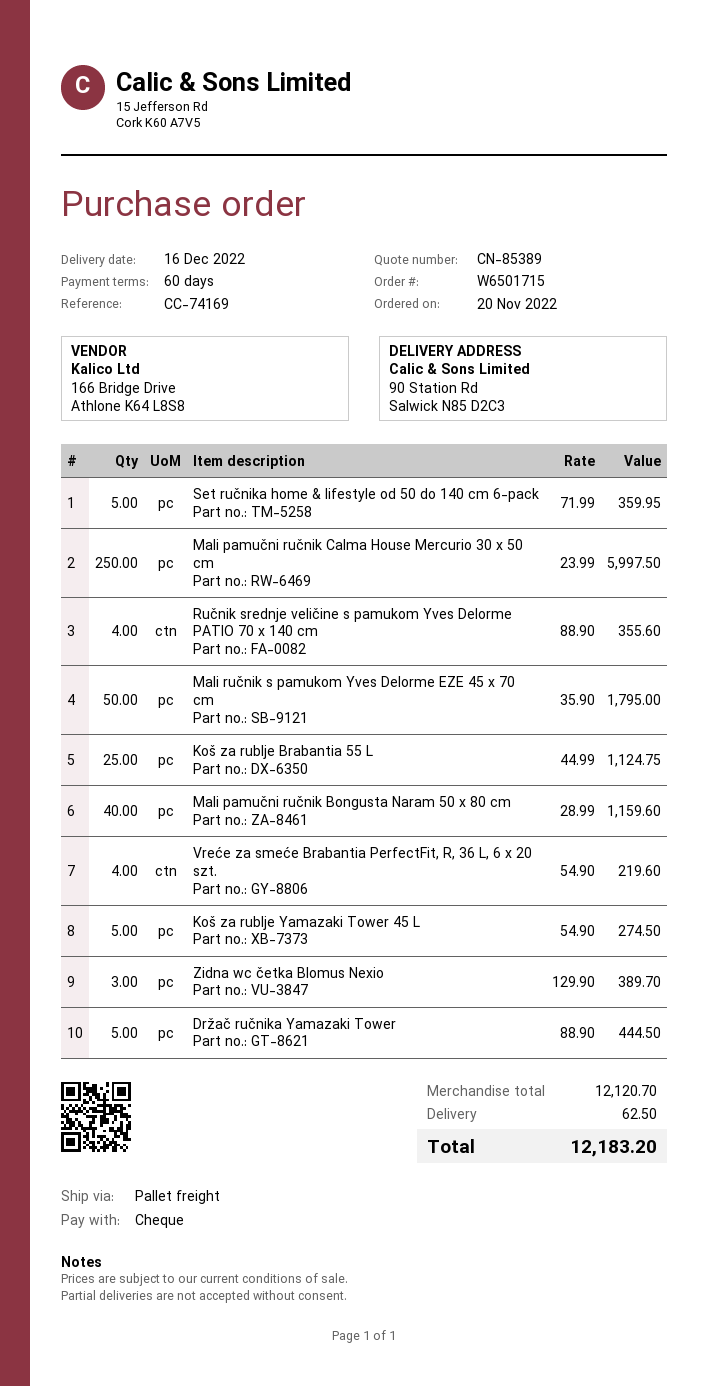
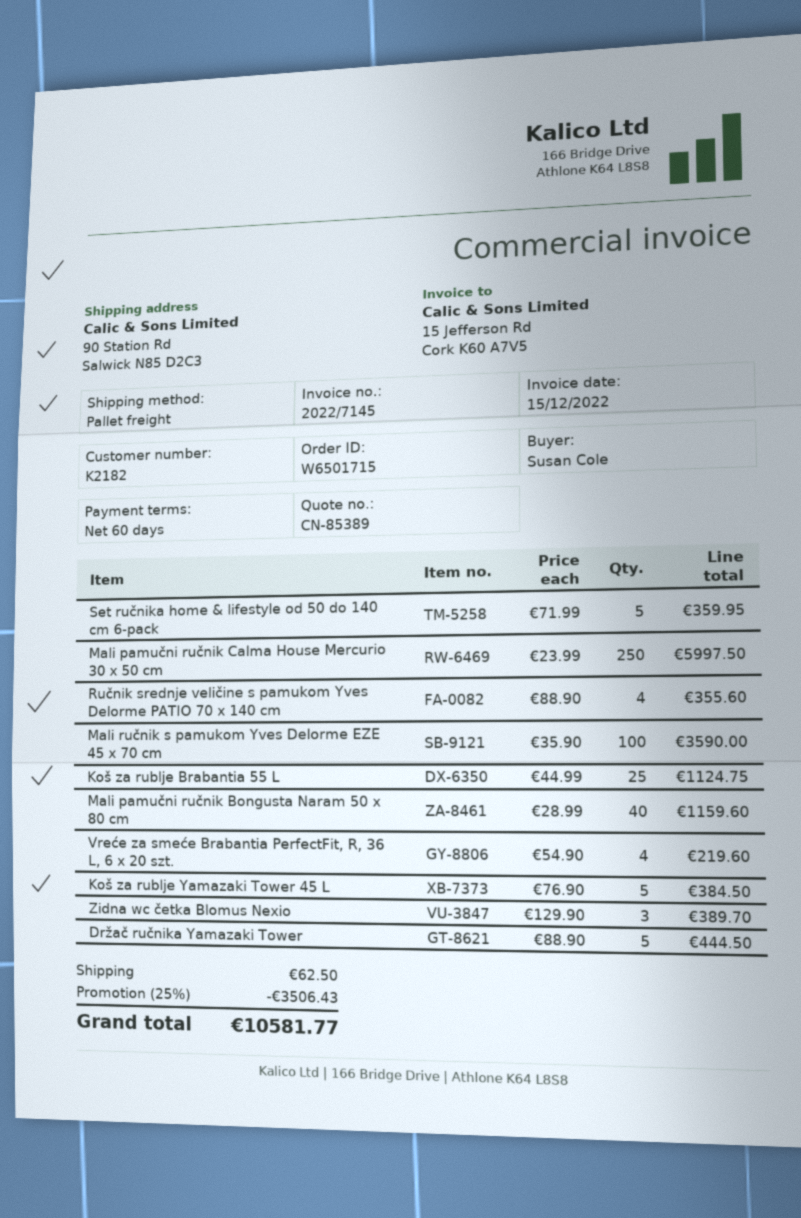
Mali ručnik s pamukom Yves Delorme EZE 45 x 70 cm: 50 x 35.90 = 1795.00 -> 100 x 35.90 = 3590.00
Koš za rublje Yamazaki Tower 45 L: 5 x 54.90 = 274.50 -> 5 x 76.90 = 384.50
discount: none -> 25% = 3506.43
total: 12183.20 -> 10581.77

